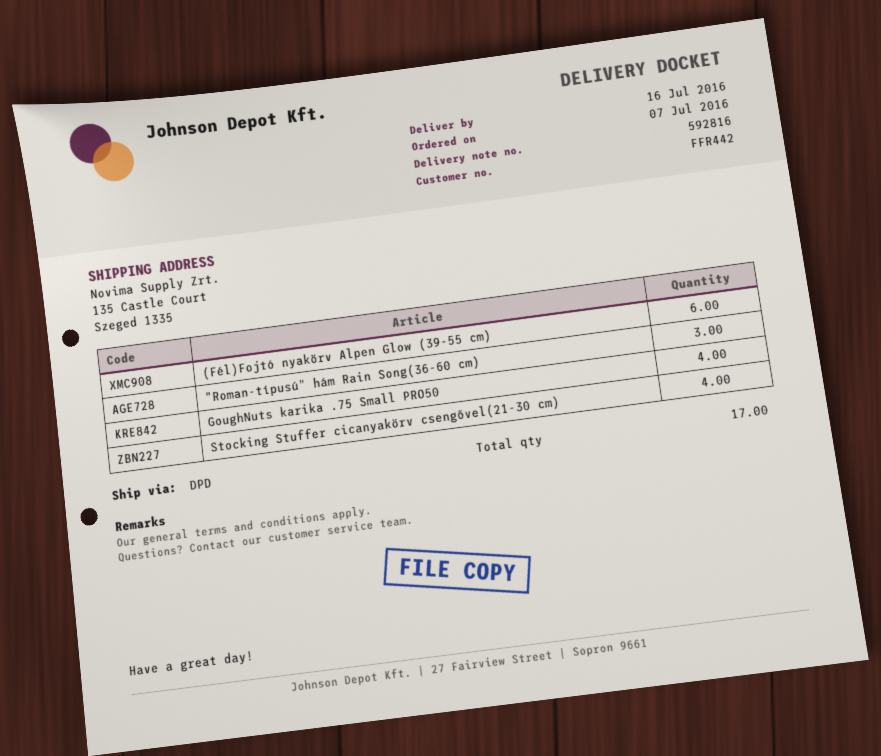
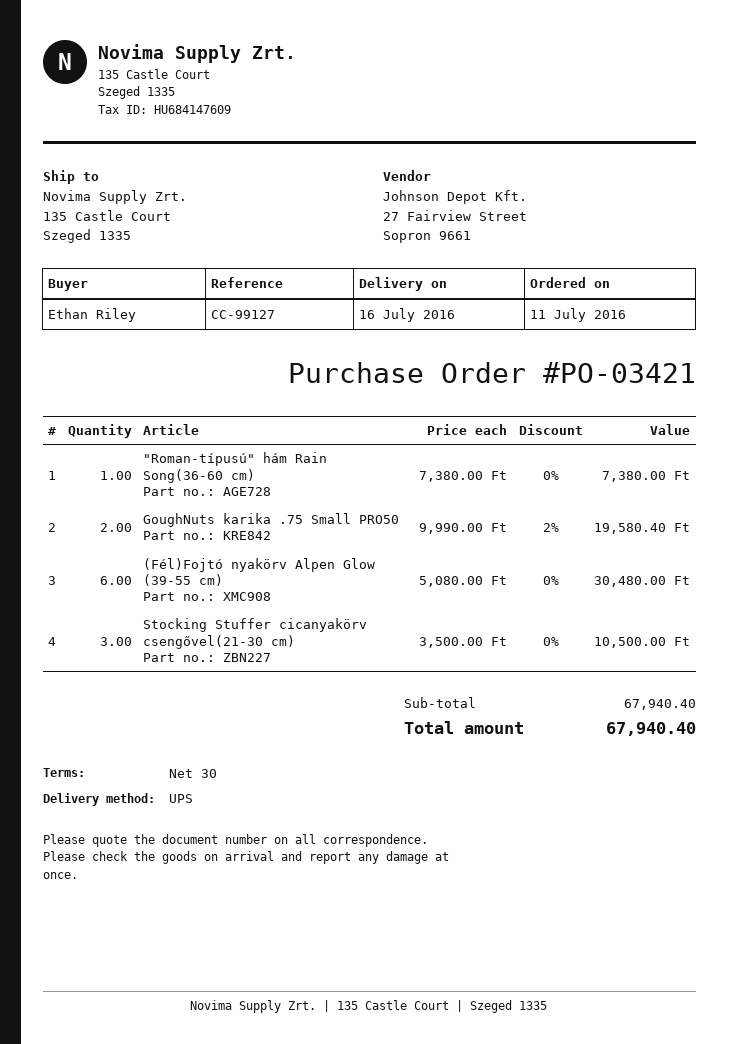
order date: 2016-07-07 -> 2016-07-11
shipping method: DPD -> UPS
"Roman-típusú" hám Rain Song(36-60 cm): 3 -> 1
GoughNuts karika .75 Small PRO50: 4 -> 2
Stocking Stuffer cicanyakörv csengővel(21-30 cm): 4 -> 3

